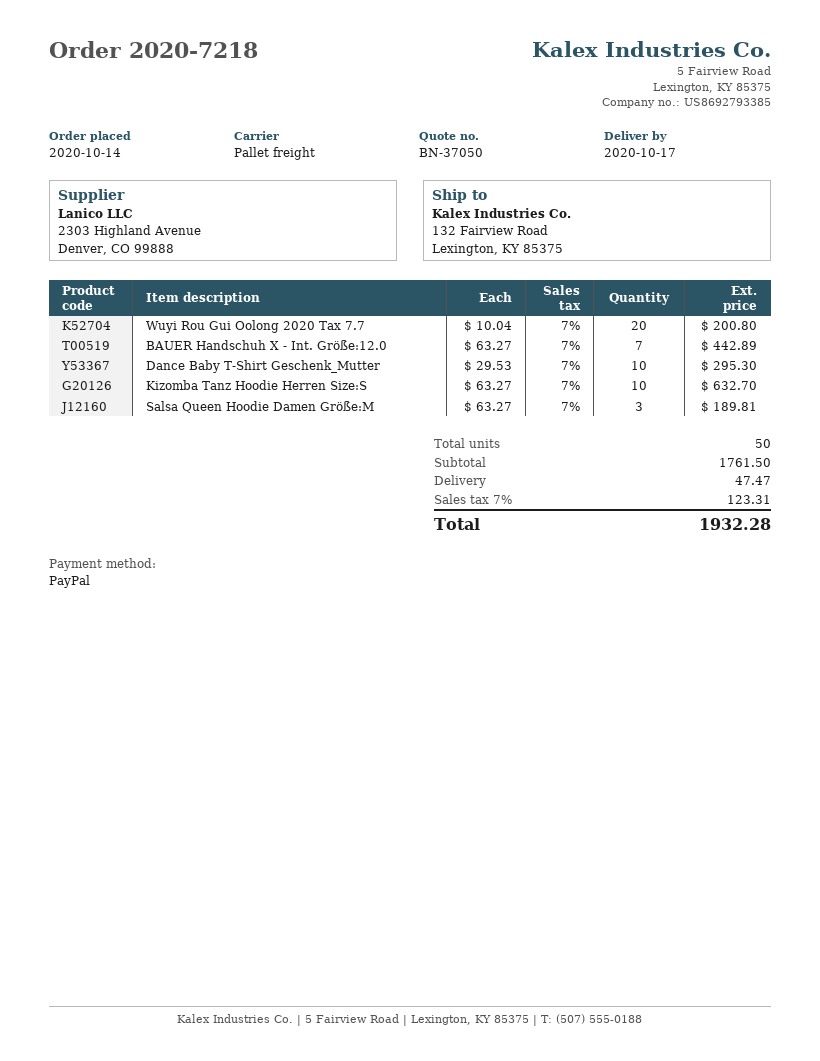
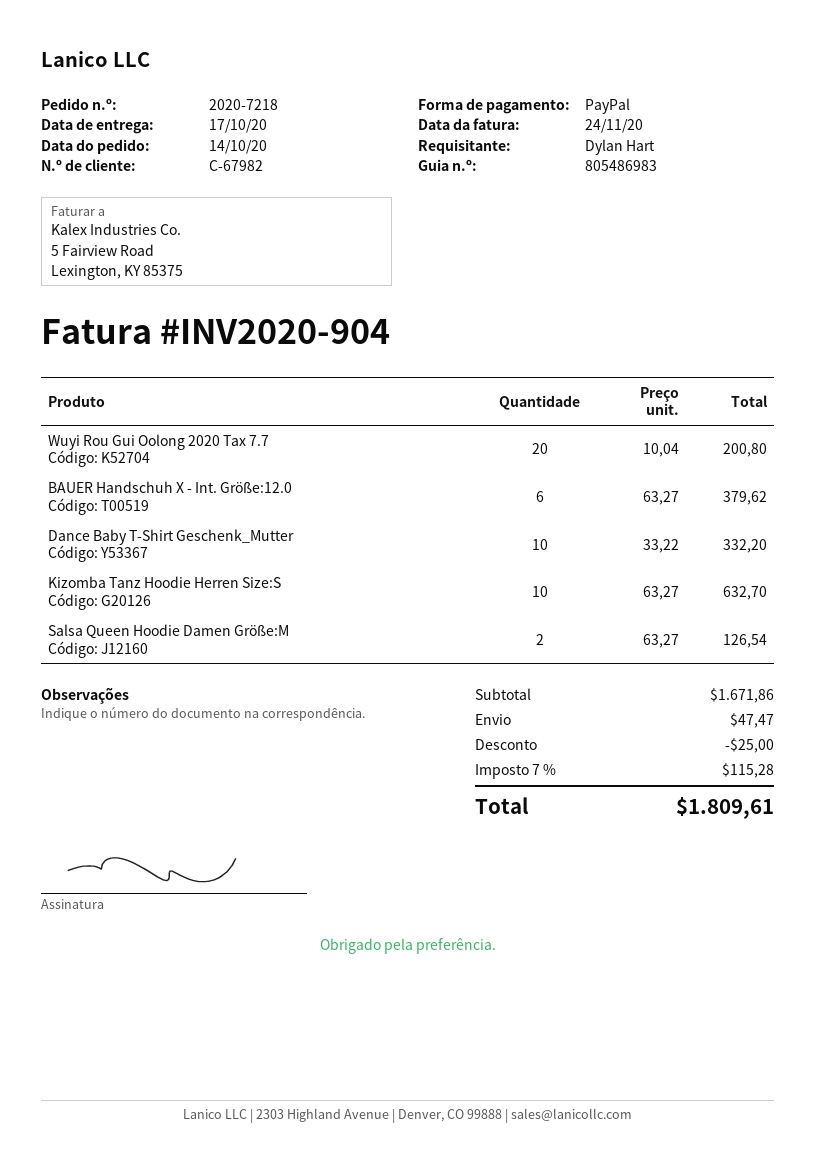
BAUER Handschuh X - Int. Größe:12.0: 7 x 63.27 = 442.89 -> 6 x 63.27 = 379.62
Dance Baby T-Shirt Geschenk_Mutter: 10 x 29.53 = 295.30 -> 10 x 33.22 = 332.20
Salsa Queen Hoodie Damen Größe:M: 3 x 63.27 = 189.81 -> 2 x 63.27 = 126.54
subtotal: 1761.50 -> 1671.86
discount: none -> 25.00
tax: 7% = 123.31 -> 7% = 115.28
total: 1932.28 -> 1809.61

